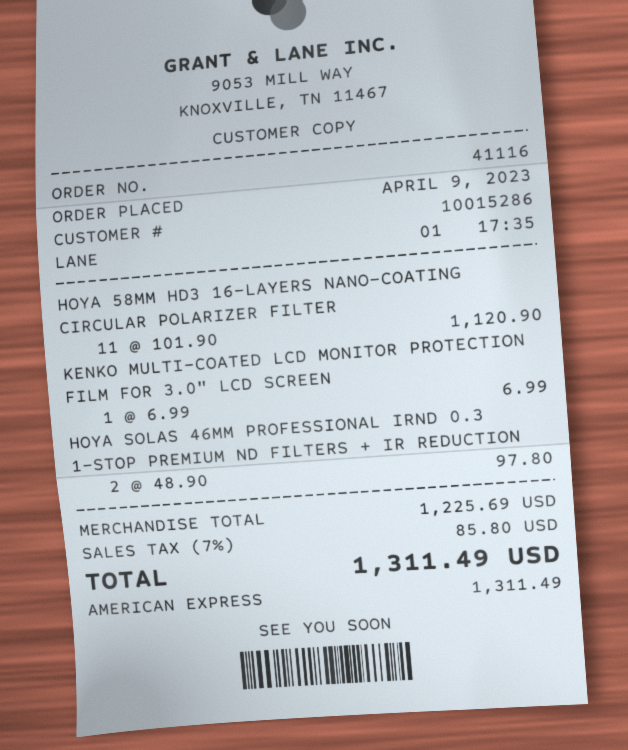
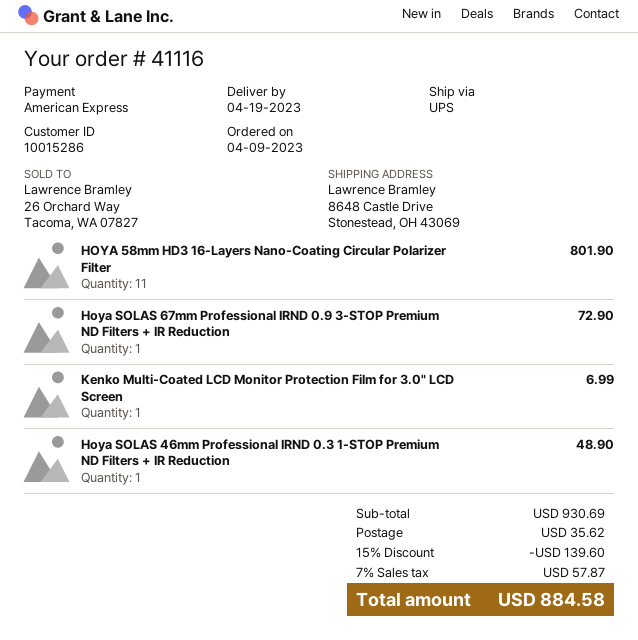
HOYA 58MM HD3 16-LAYERS NANO-COATING CIRCULAR POLARIZER FILTER: 11 for 1120.90 -> 11 for 801.90
HOYA SOLAS 46MM PROFESSIONAL IRND 0.3 1-STOP PREMIUM ND FILTERS + IR REDUCTION: 2 for 97.80 -> 1 for 48.90
Hoya SOLAS 67mm Professional IRND 0.9 3-STOP Premium ND Filters + IR Reduction: none -> 1 for 72.90
subtotal: 1225.69 -> 930.69
discount: none -> 15% = 139.60
shipping: none -> 35.62
tax: 7% = 85.80 -> 7% = 57.87
total: 1311.49 -> 884.58

